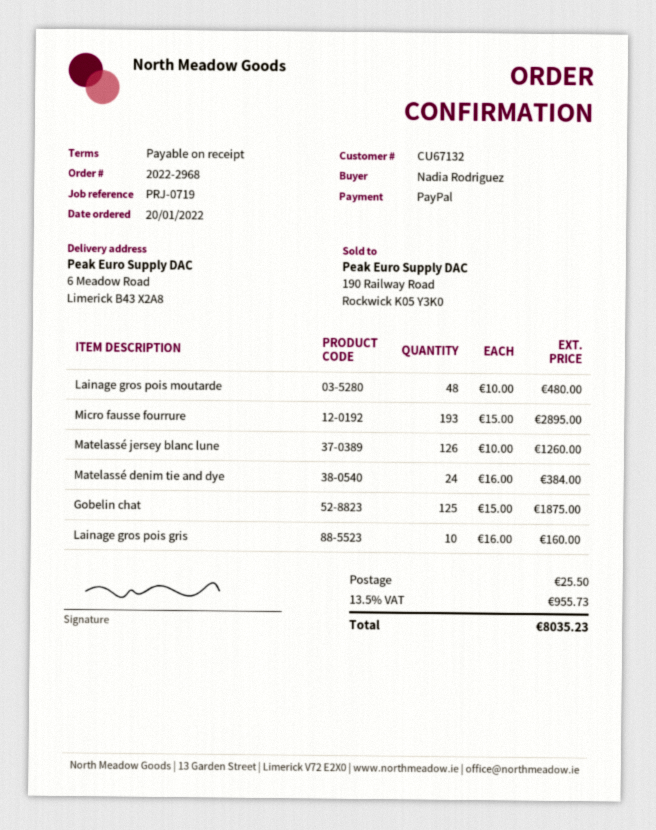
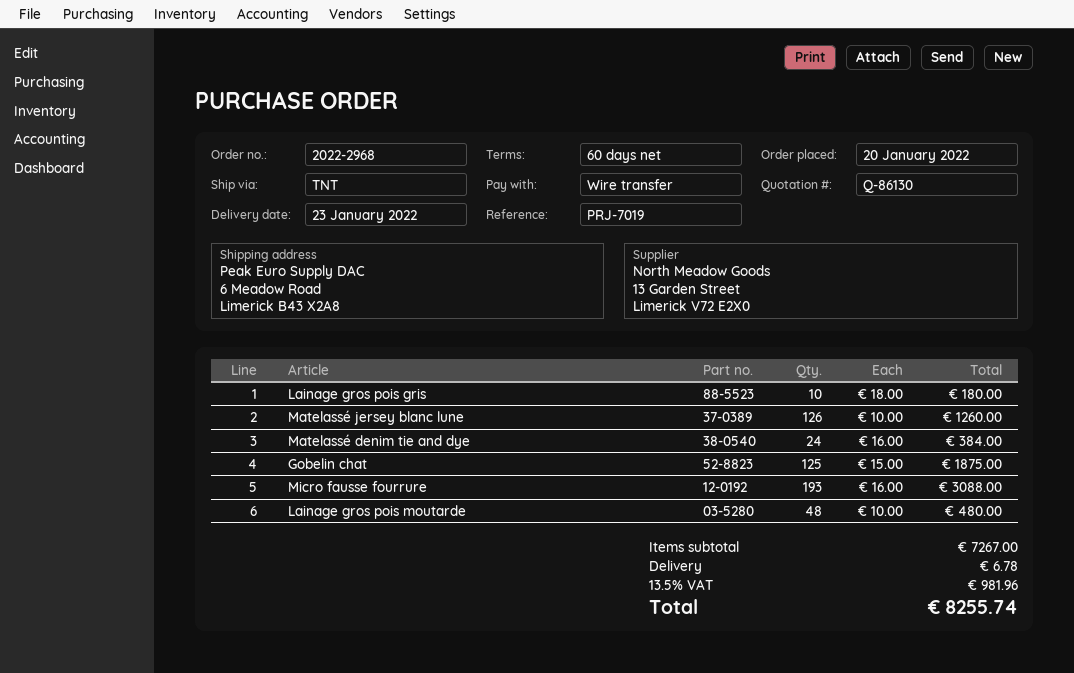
payment terms: on receipt -> 60 days
reference: PRJ-0719 -> PRJ-7019
payment method: PayPal -> bank transfer
Micro fausse fourrure: 193 x 15.00 = 2895.00 -> 193 x 16.00 = 3088.00
Lainage gros pois gris: 10 x 16.00 = 160.00 -> 10 x 18.00 = 180.00
shipping: 25.50 -> 6.78
tax: 13.5% = 955.73 -> 13.5% = 981.96
total: 8035.23 -> 8255.74

